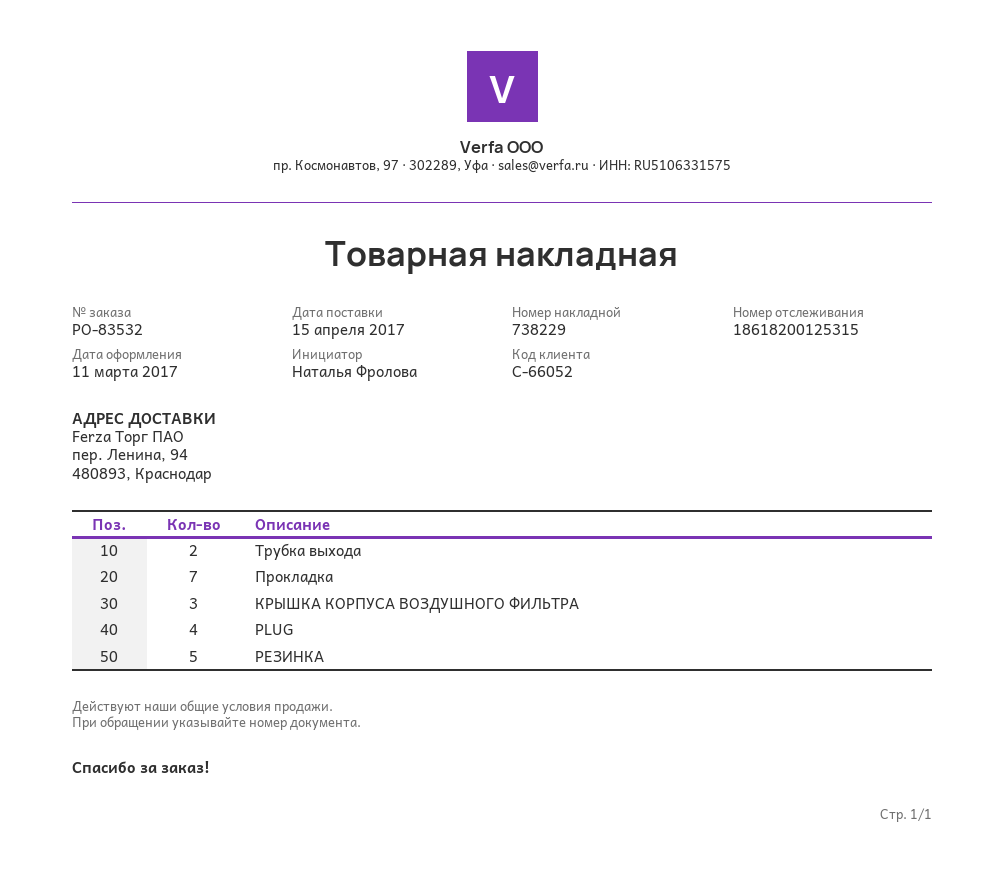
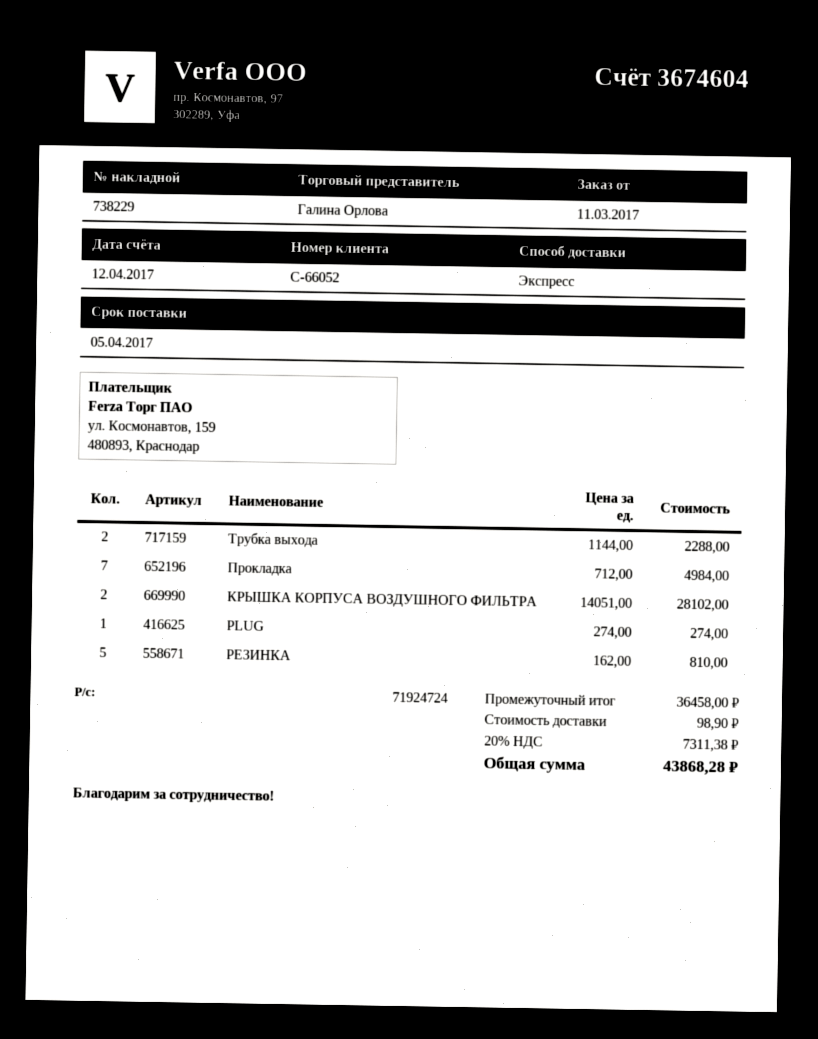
delivery date: 2017-04-15 -> 2017-04-05
КРЫШКА КОРПУСА ВОЗДУШНОГО ФИЛЬТРА: 3 -> 2
PLUG: 4 -> 1

